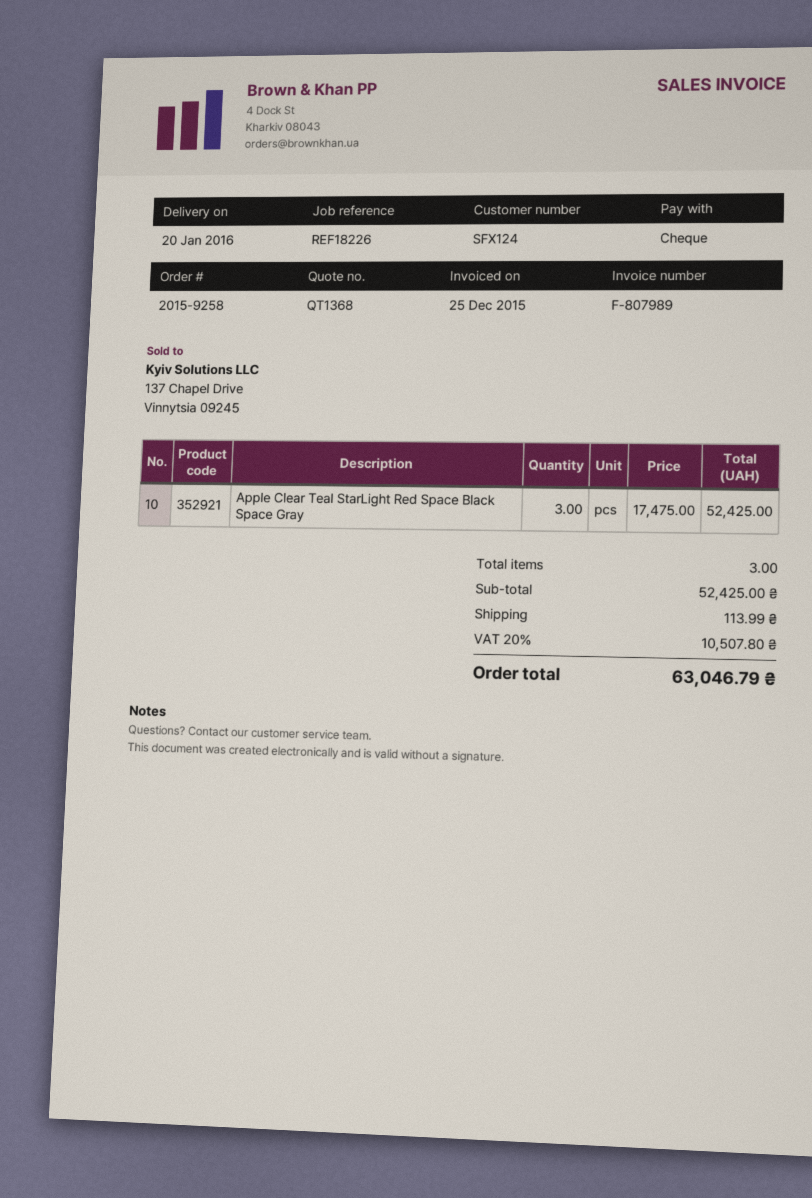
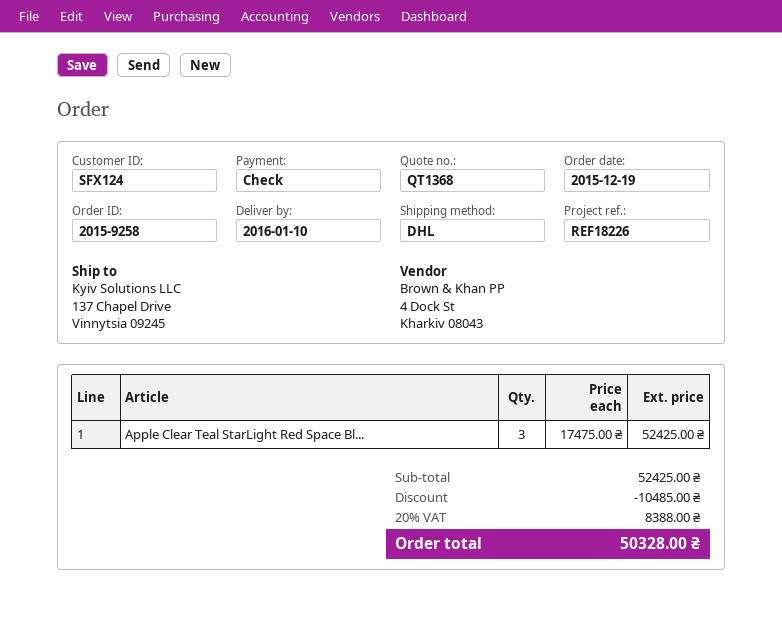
delivery date: 2016-01-20 -> 2016-01-10
discount: none -> 10485.00
shipping: 113.99 -> none
tax: 20% = 10507.80 -> 20% = 8388.00
total: 63046.79 -> 50328.00

